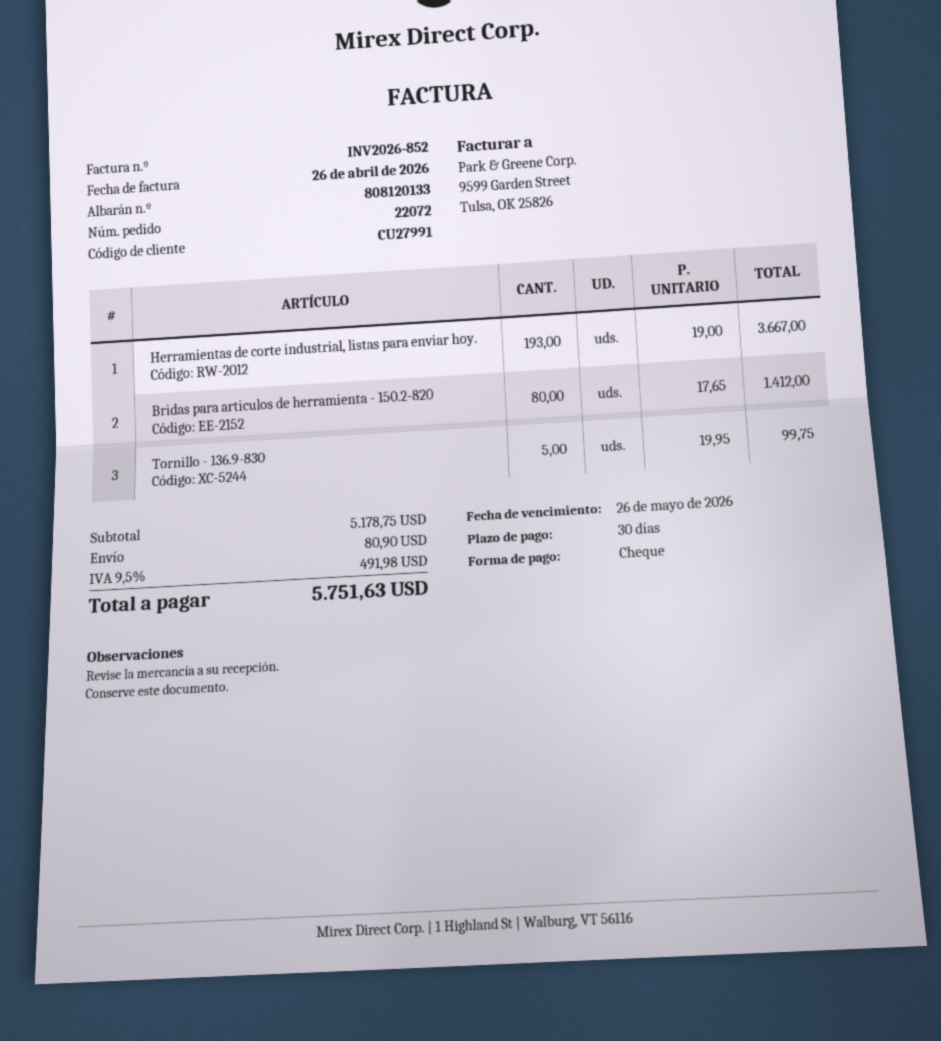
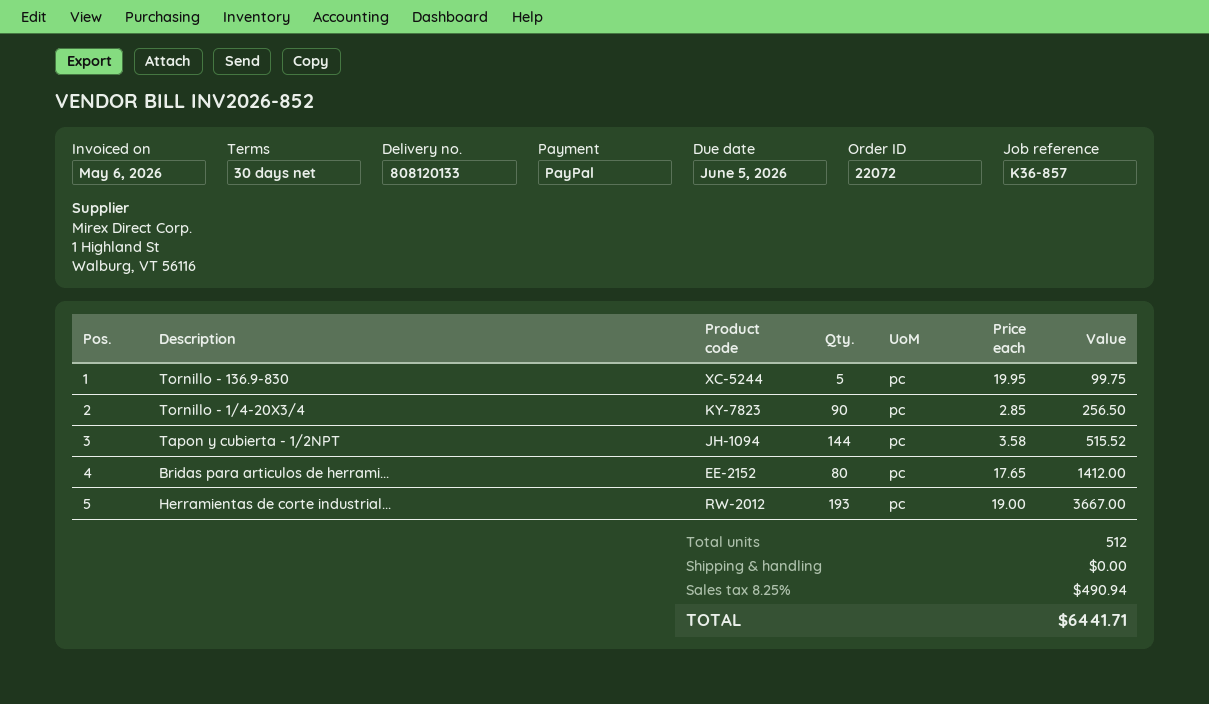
invoice date: 2026-04-26 -> 2026-05-06
due date: 2026-05-26 -> 2026-06-05
payment method: cheque -> PayPal
Tornillo - 1/4-20X3/4: none -> 90 x 2.85 = 256.50
Tapon y cubierta - 1/2NPT: none -> 144 x 3.58 = 515.52
shipping: 80.90 -> 0.00
tax: 9.5% = 491.98 -> 8.25% = 490.94
total: 5751.63 -> 6441.71

